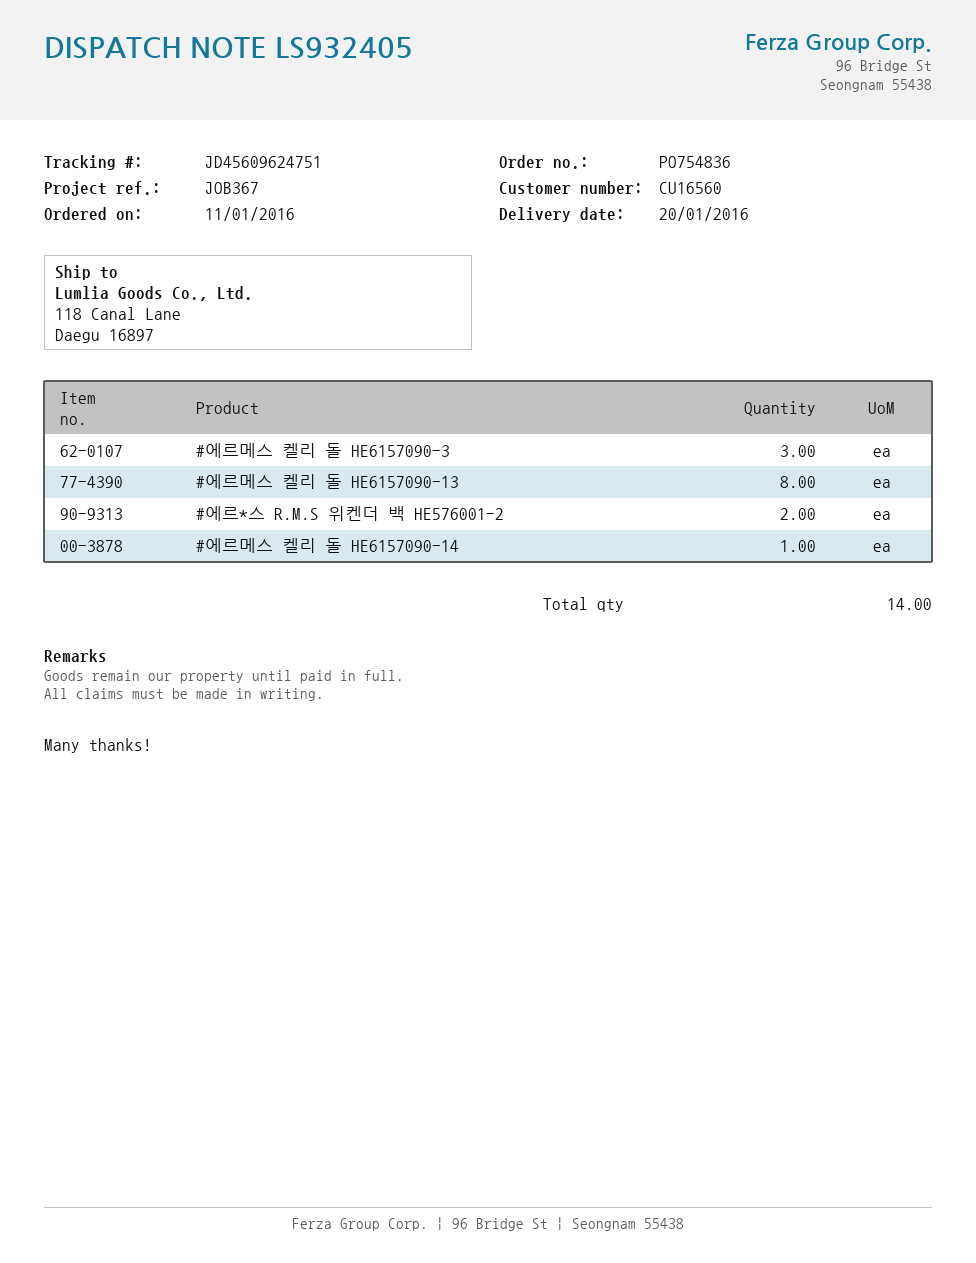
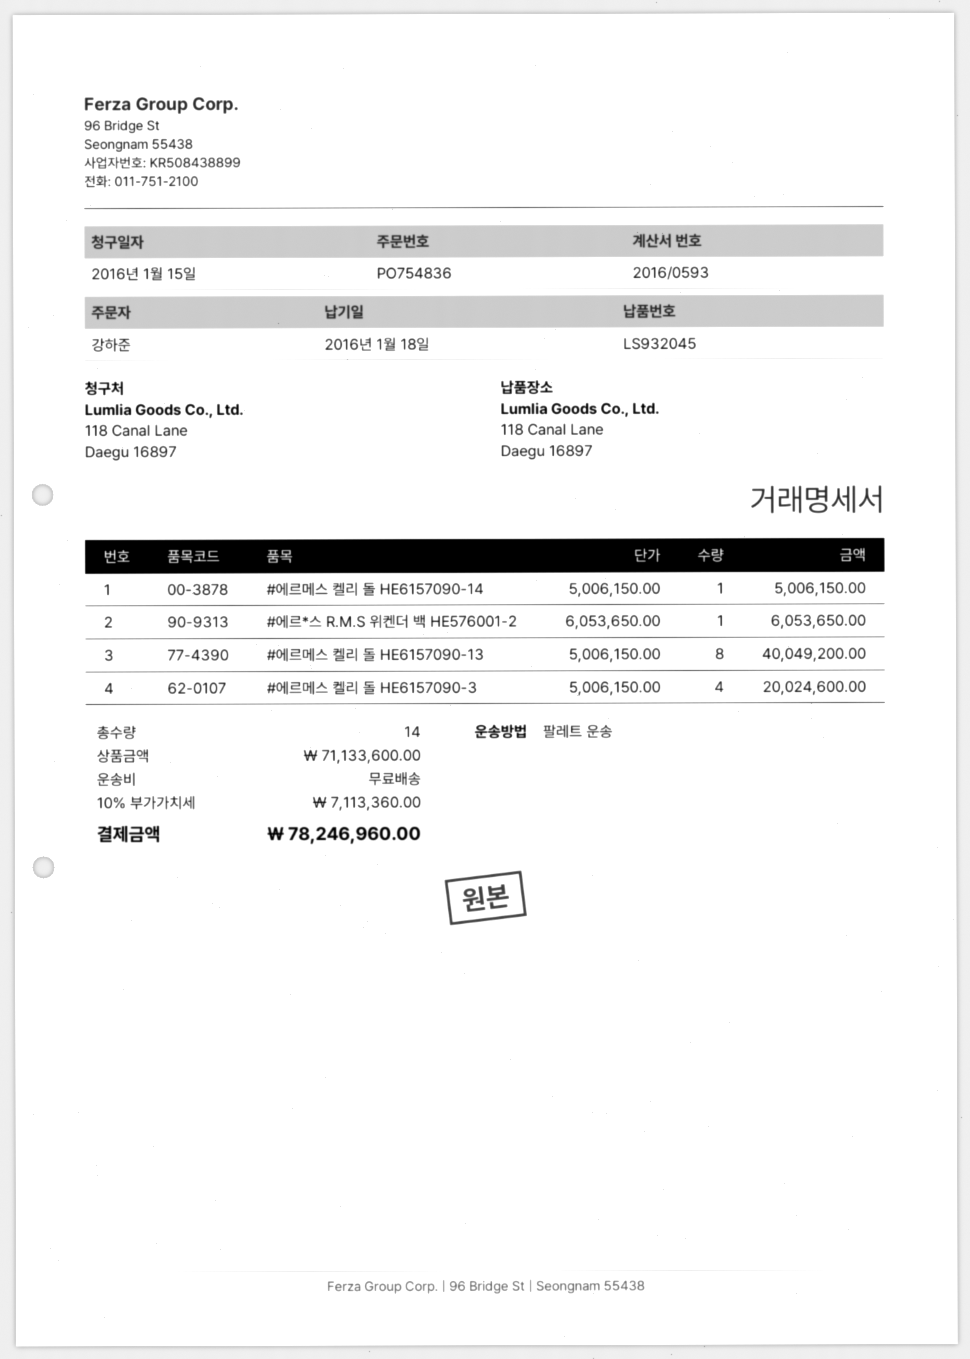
delivery note number: LS932405 -> LS932045
delivery date: 2016-01-20 -> 2016-01-18
#에르메스 켈리 돌 HE6157090-3: 3 -> 4
#에르*스 R.M.S 위켄더 백 HE576001-2: 2 -> 1

